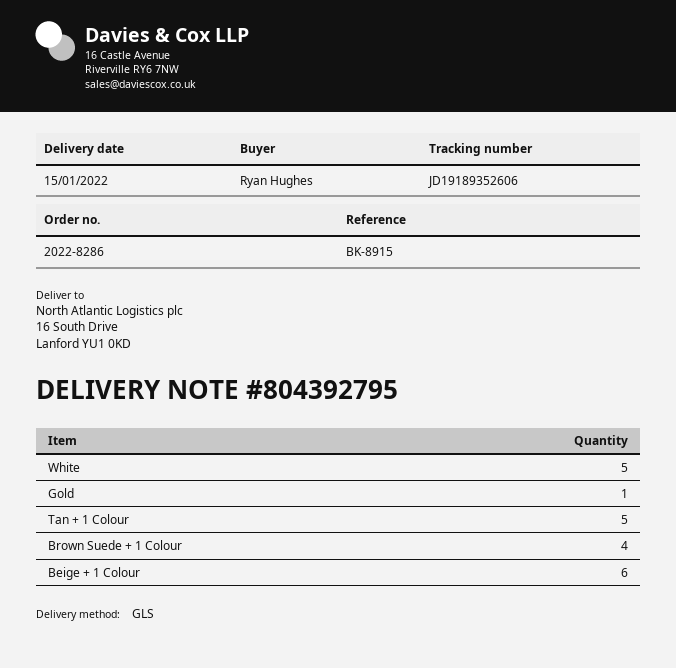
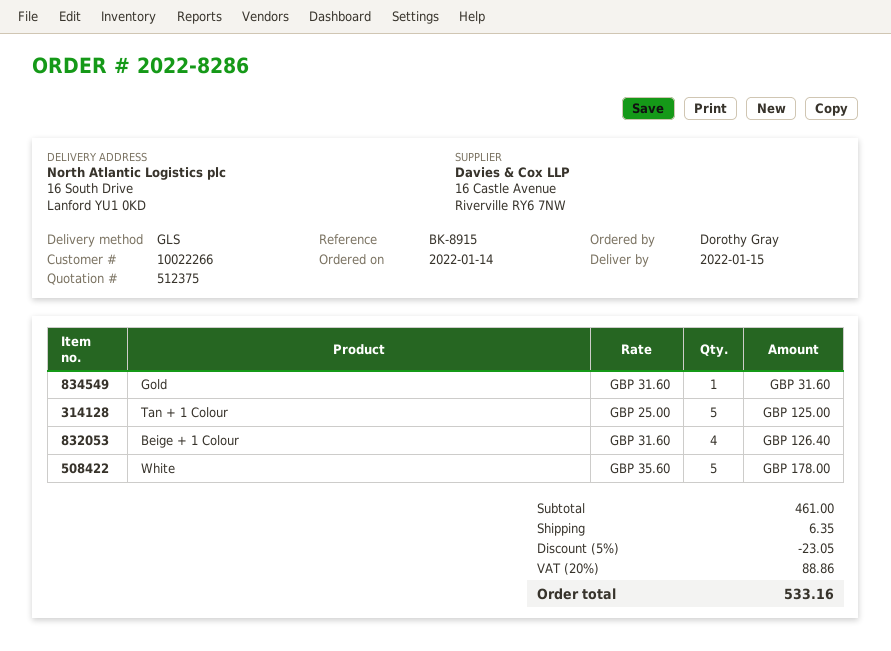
ordered by: Ryan Hughes -> Dorothy Gray
Brown Suede + 1 Colour: 4 -> none
Beige + 1 Colour: 6 -> 4

